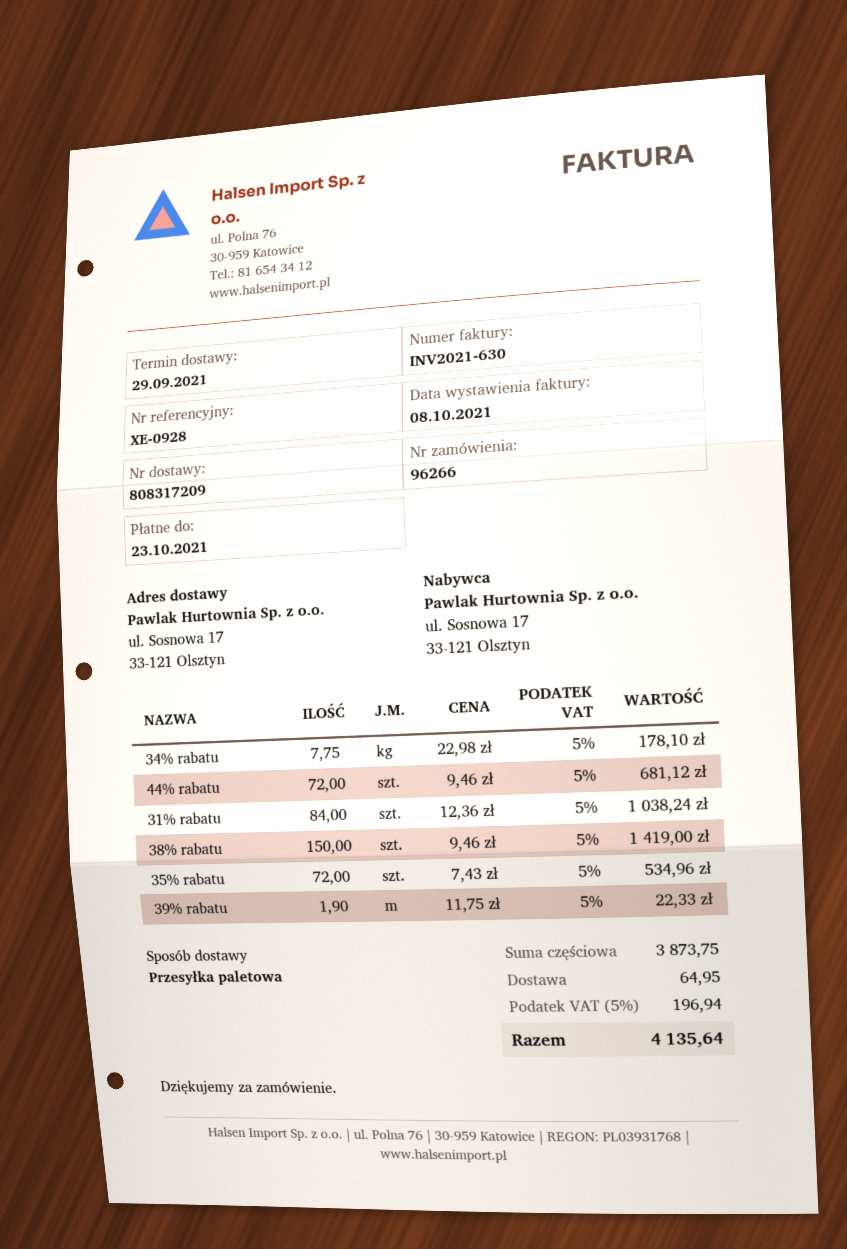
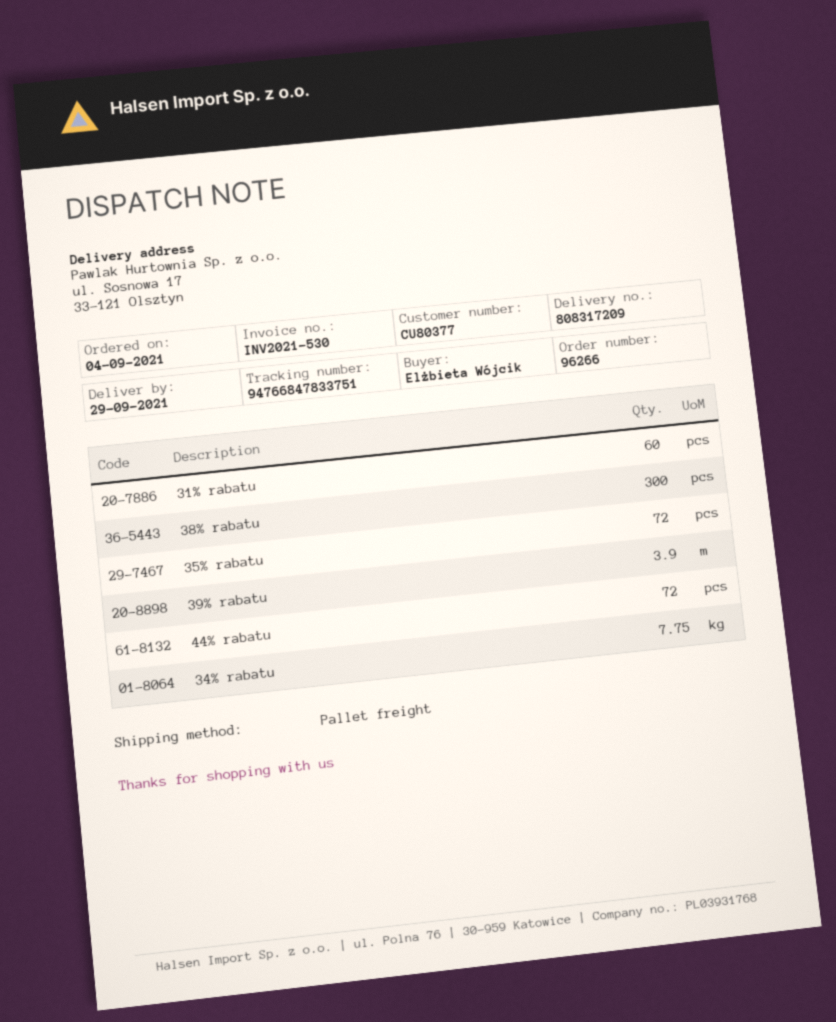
invoice number: INV2021-630 -> INV2021-530
31% rabatu: 84 -> 60
38% rabatu: 150 -> 300
39% rabatu: 1.9 -> 3.9

